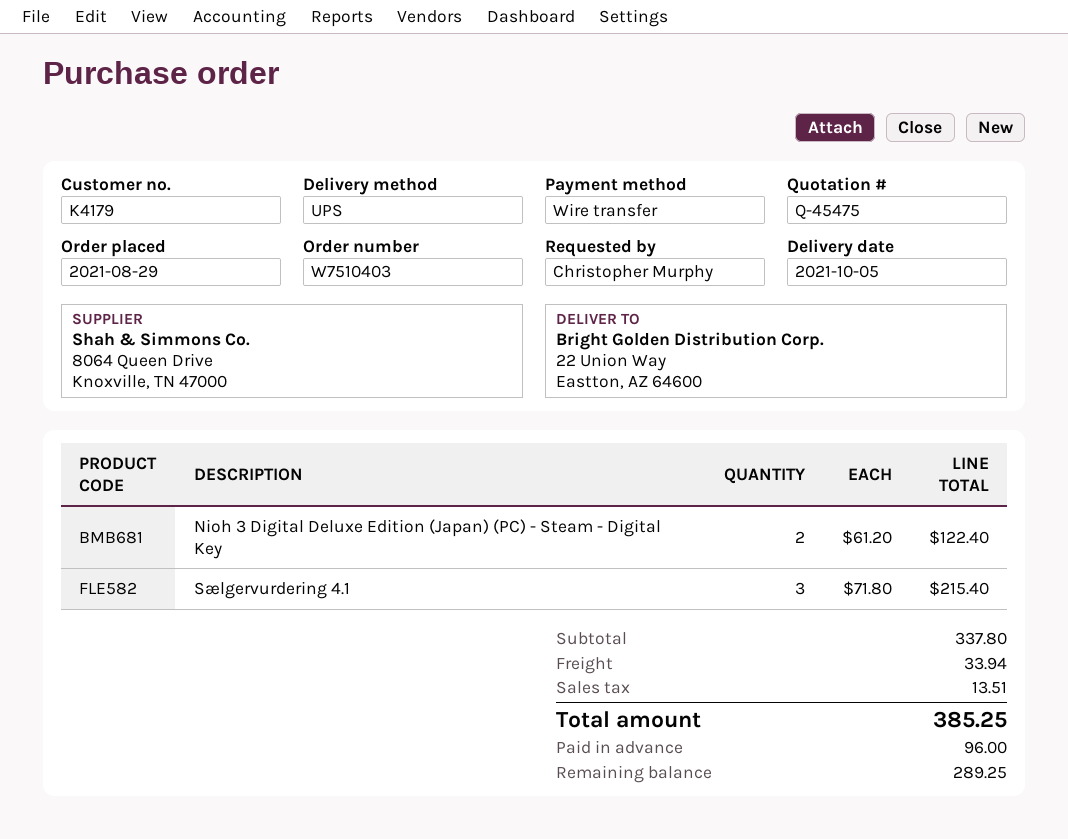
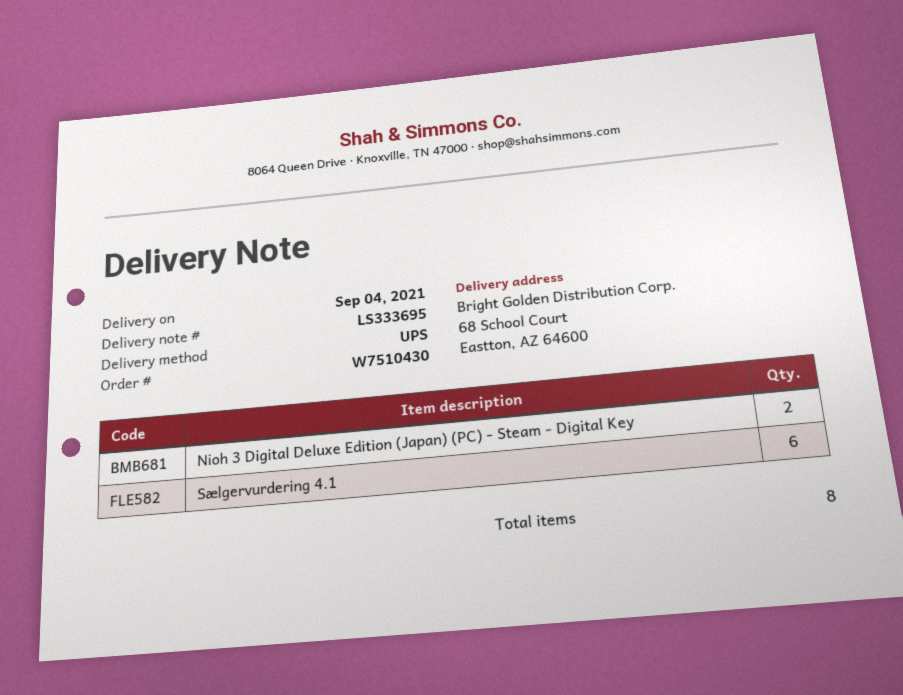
order number: W7510403 -> W7510430
delivery date: 2021-10-05 -> 2021-09-04
ship to: 22 Union Way, Eastton, AZ 64600 -> 68 School Court, Eastton, AZ 64600
Sælgervurdering 4.1: 3 -> 6

